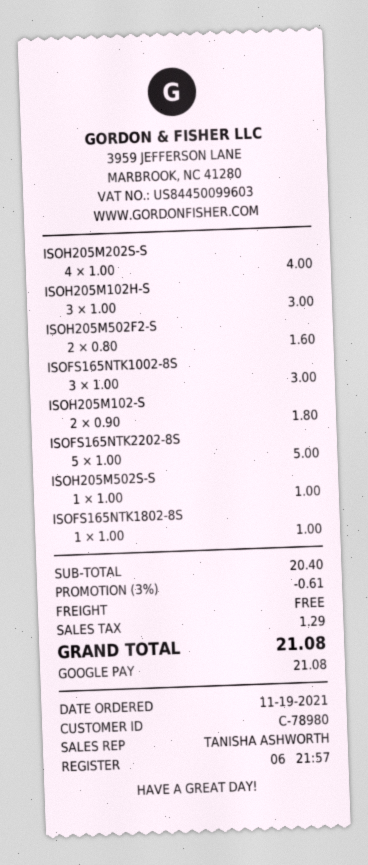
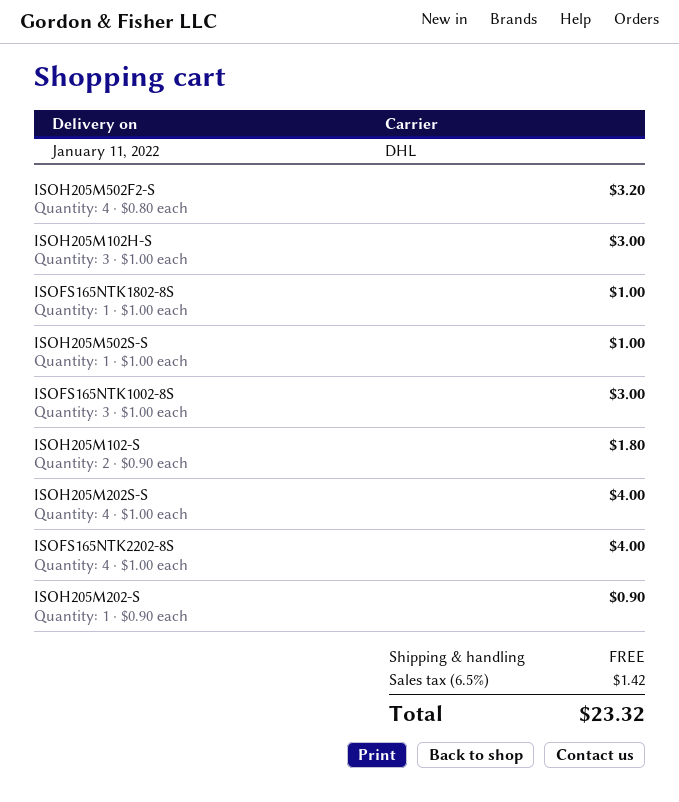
ISOH205M502F2-S: 2 x 0.80 = 1.60 -> 4 x 0.80 = 3.20
ISOFS165NTK2202-8S: 5 x 1.00 = 5.00 -> 4 x 1.00 = 4.00
ISOH205M202-S: none -> 1 x 0.90 = 0.90
discount: 3% = 0.61 -> none
tax: 1.29 -> 1.42
total: 21.08 -> 23.32

